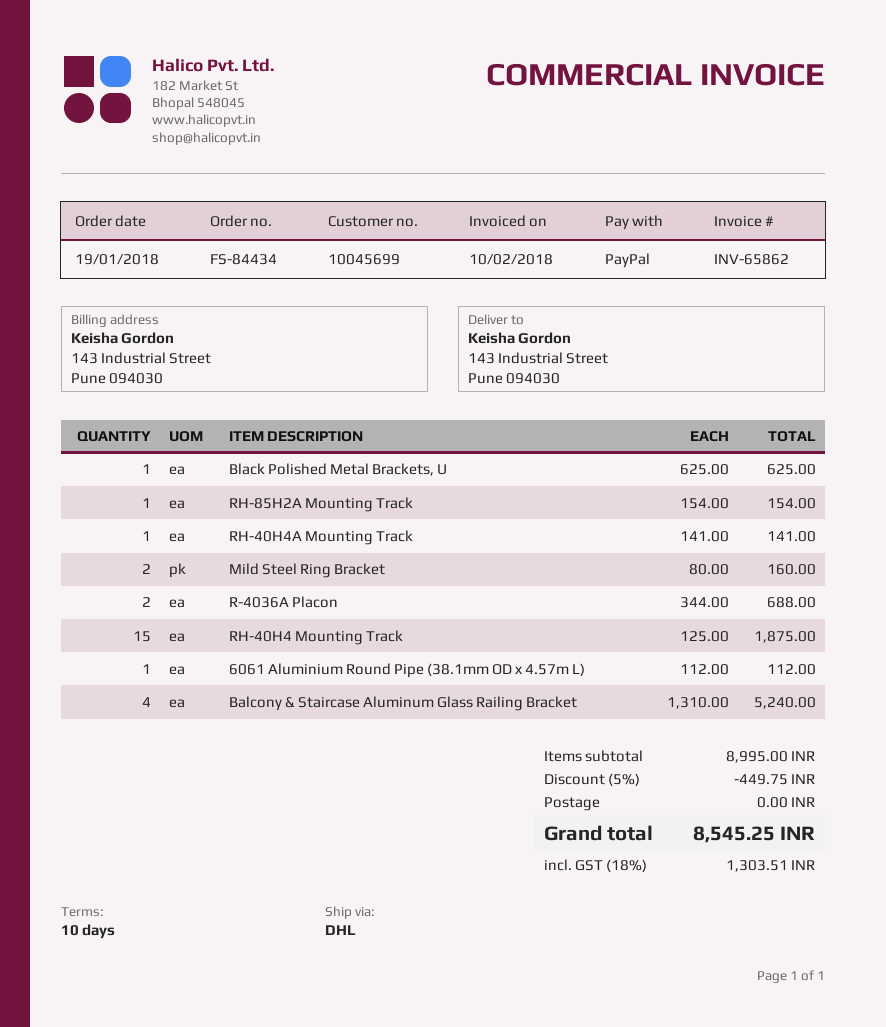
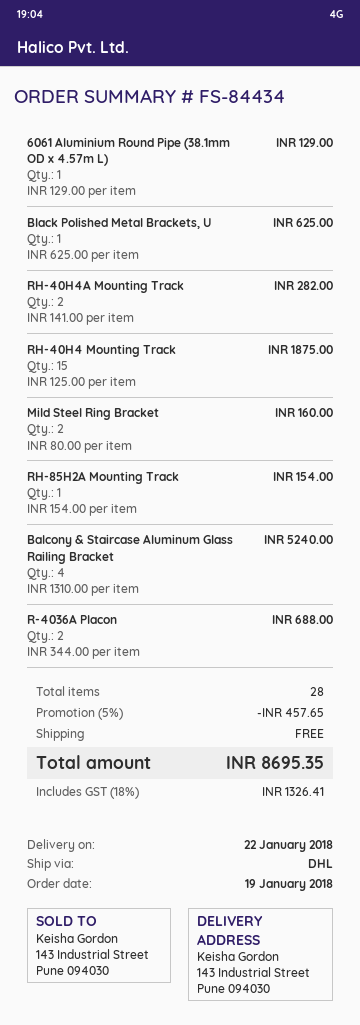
RH-40H4A Mounting Track: 1 x 141.00 = 141.00 -> 2 x 141.00 = 282.00
6061 Aluminium Round Pipe (38.1mm OD x 4.57m L): 1 x 112.00 = 112.00 -> 1 x 129.00 = 129.00
discount: 5% = 449.75 -> 5% = 457.65
tax: 18% = 1303.51 -> 18% = 1326.41
total: 8545.25 -> 8695.35

